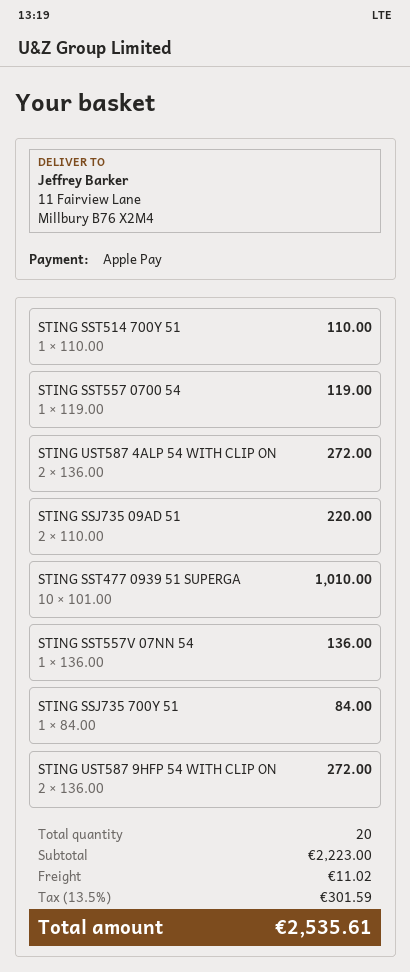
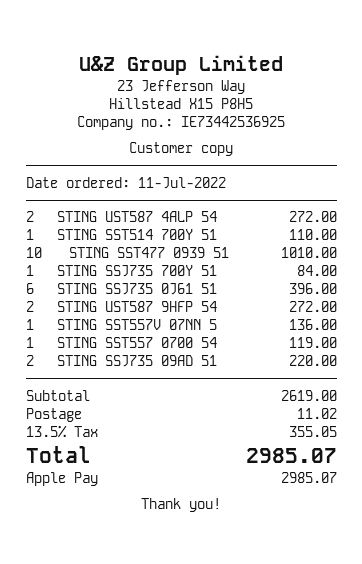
STING SSJ735 0J61 51: none -> 6 for 396.00
subtotal: 2223.00 -> 2619.00
tax: 13.5% = 301.59 -> 13.5% = 355.05
total: 2535.61 -> 2985.07

